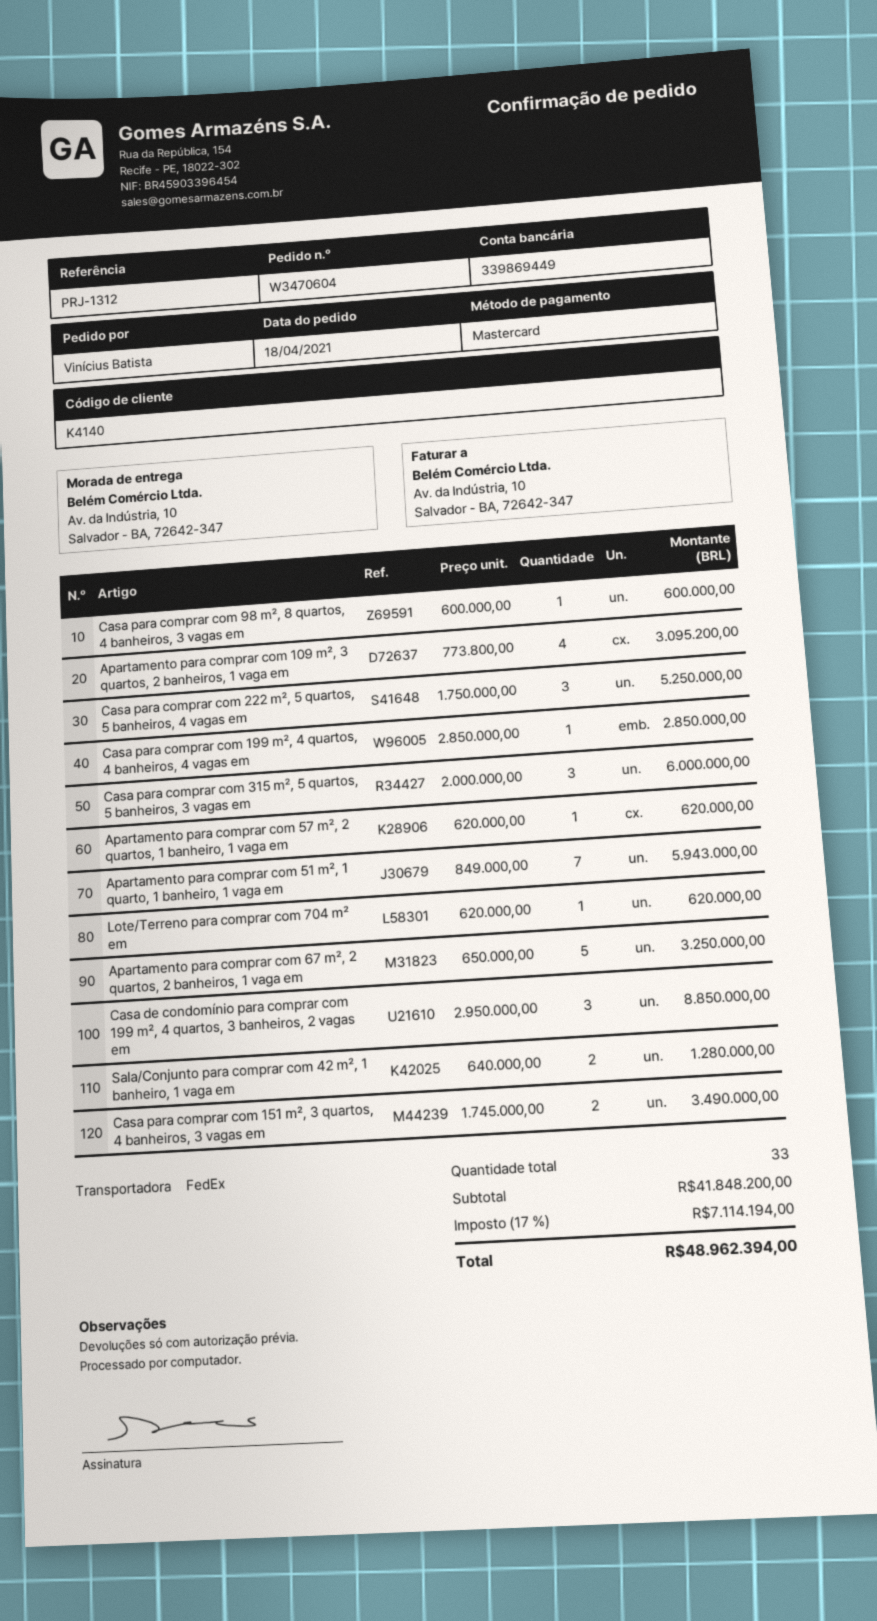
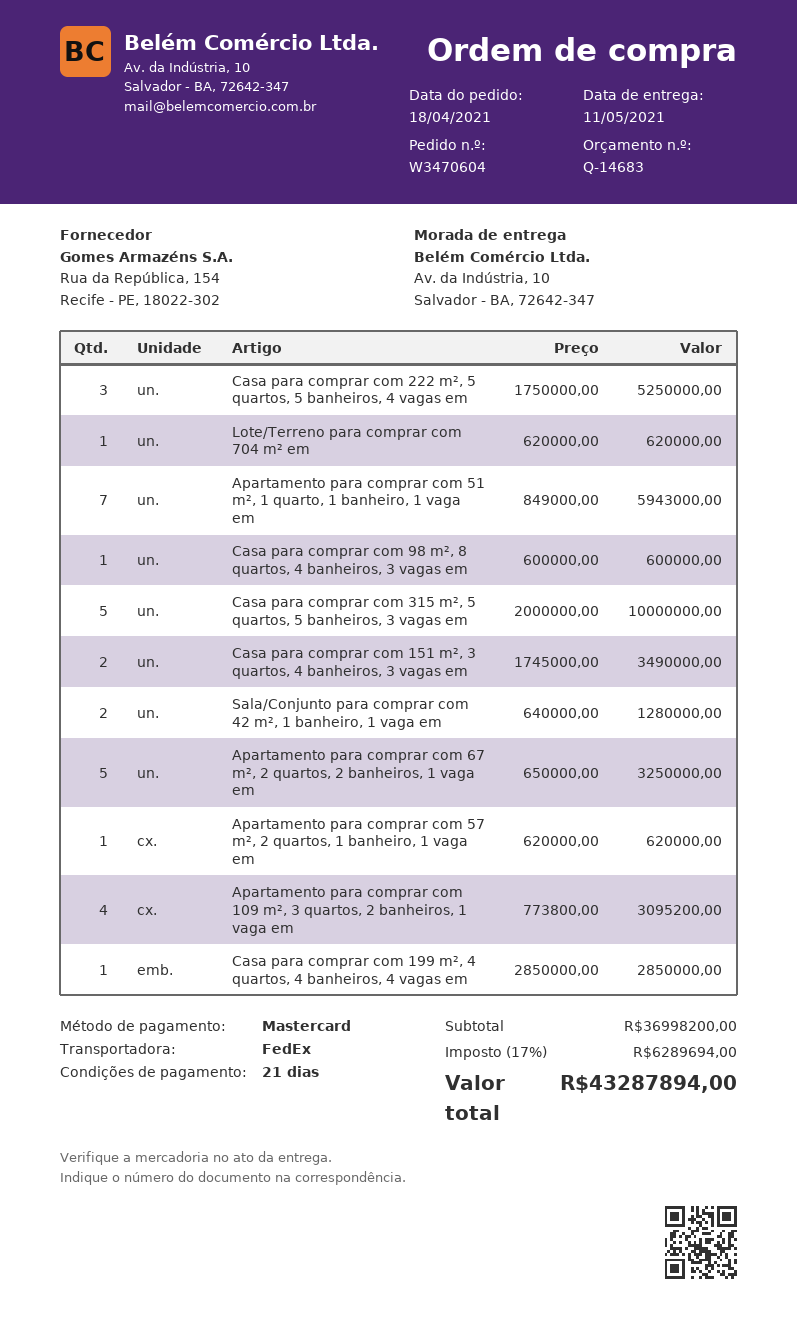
Casa para comprar com 315 m², 5 quartos, 5 banheiros, 3 vagas em: 3 x 2000000.00 = 6000000.00 -> 5 x 2000000.00 = 10000000.00
Casa de condomínio para comprar com 199 m², 4 quartos, 3 banheiros, 2 vagas em: 3 x 2950000.00 = 8850000.00 -> none
subtotal: 41848200.00 -> 36998200.00
tax: 17% = 7114194.00 -> 17% = 6289694.00
total: 48962394.00 -> 43287894.00

